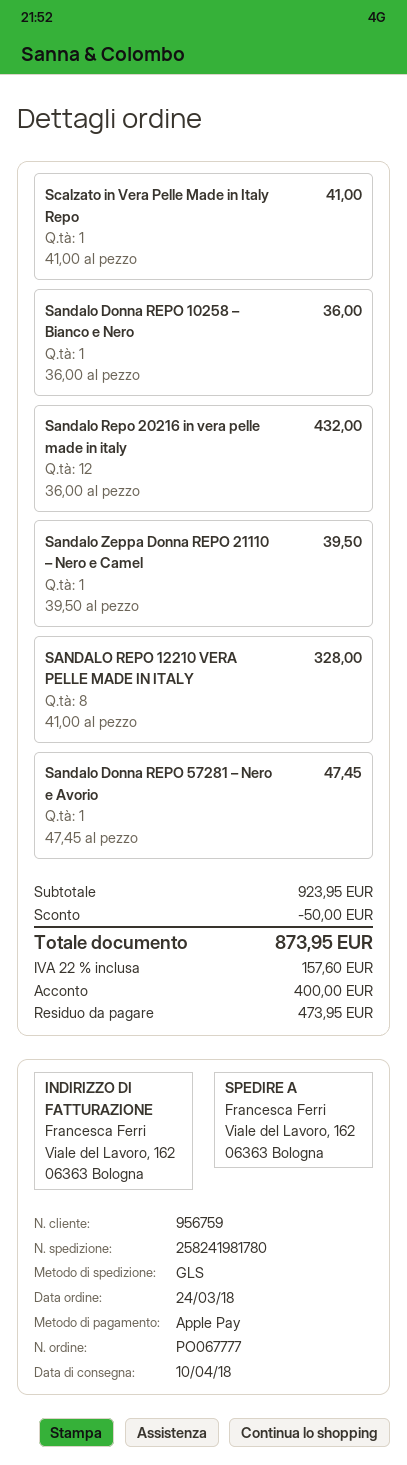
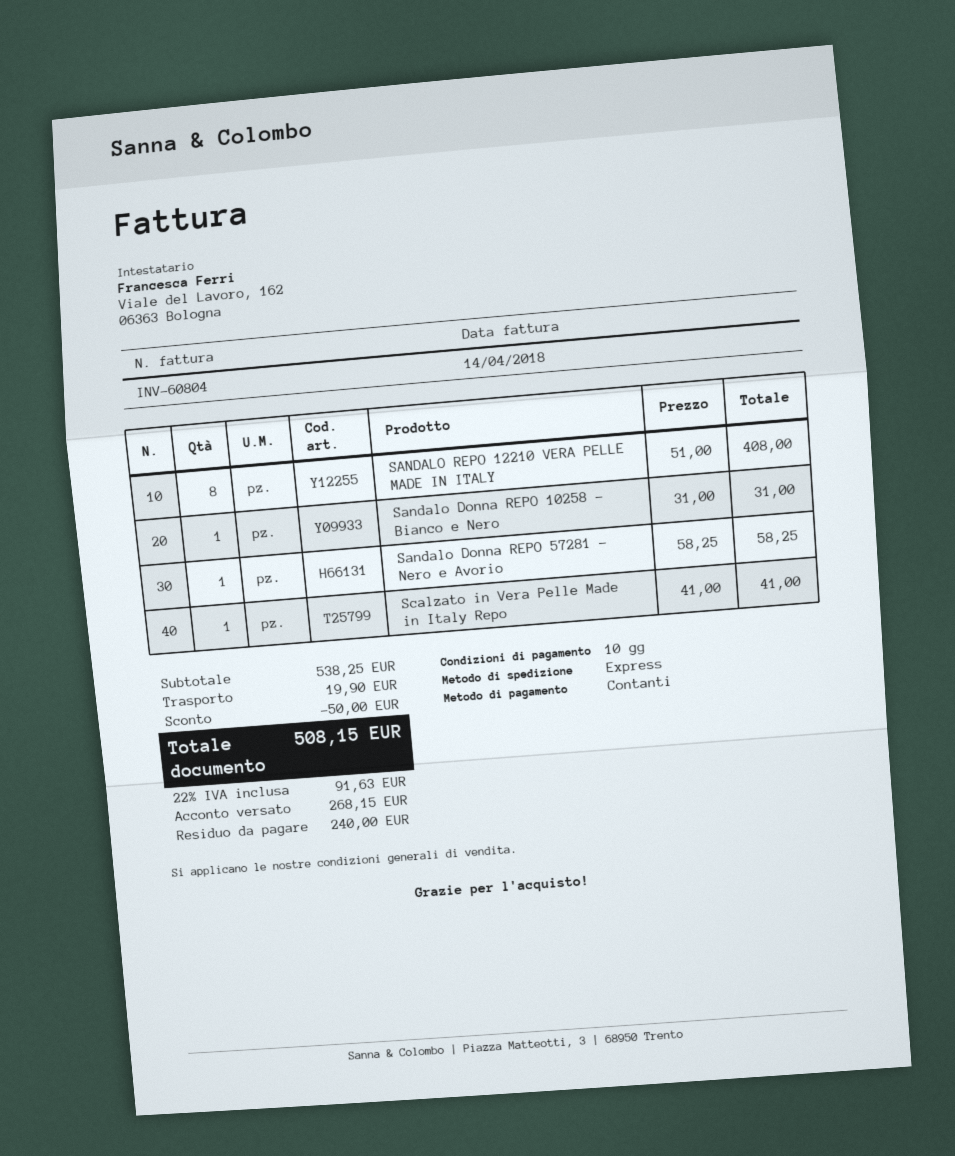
payment method: Apple Pay -> cash
shipping method: GLS -> express
Sandalo Donna REPO 10258 – Bianco e Nero: 1 x 36.00 = 36.00 -> 1 x 31.00 = 31.00
Sandalo Repo 20216 in vera pelle made in italy: 12 x 36.00 = 432.00 -> none
Sandalo Zeppa Donna REPO 21110 – Nero e Camel: 1 x 39.50 = 39.50 -> none
SANDALO REPO 12210 VERA PELLE MADE IN ITALY: 8 x 41.00 = 328.00 -> 8 x 51.00 = 408.00
Sandalo Donna REPO 57281 – Nero e Avorio: 1 x 47.45 = 47.45 -> 1 x 58.25 = 58.25
subtotal: 923.95 -> 538.25
shipping: none -> 19.90
tax: 22% = 157.60 -> 22% = 91.63
total: 873.95 -> 508.15
deposit: 400.00 -> 268.15
balance: 473.95 -> 240.00

